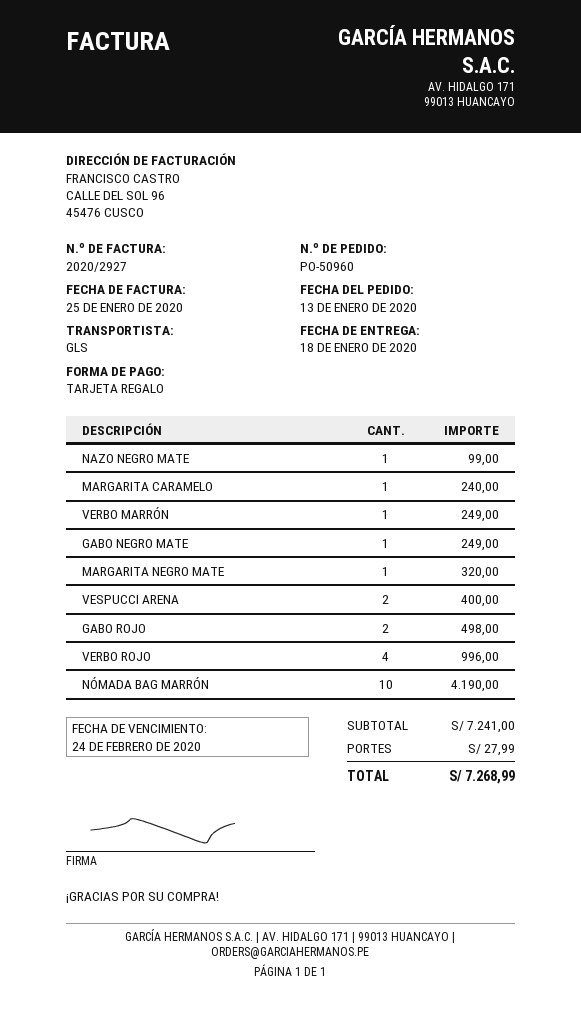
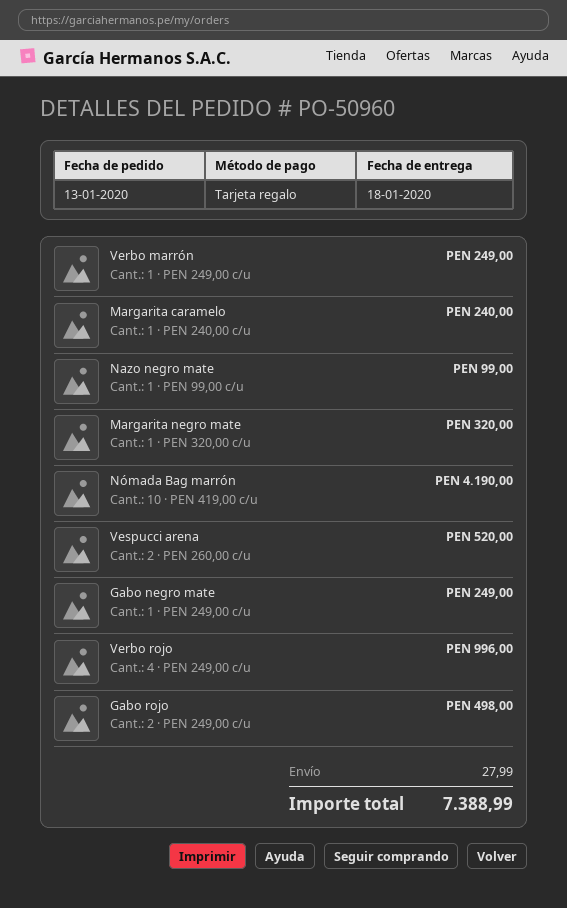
VESPUCCI ARENA: 2 for 400.00 -> 2 for 520.00
total: 7268.99 -> 7388.99

